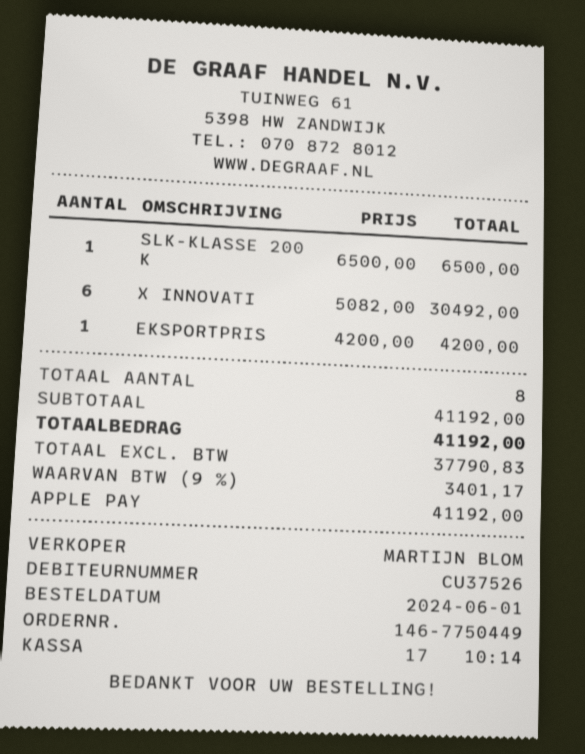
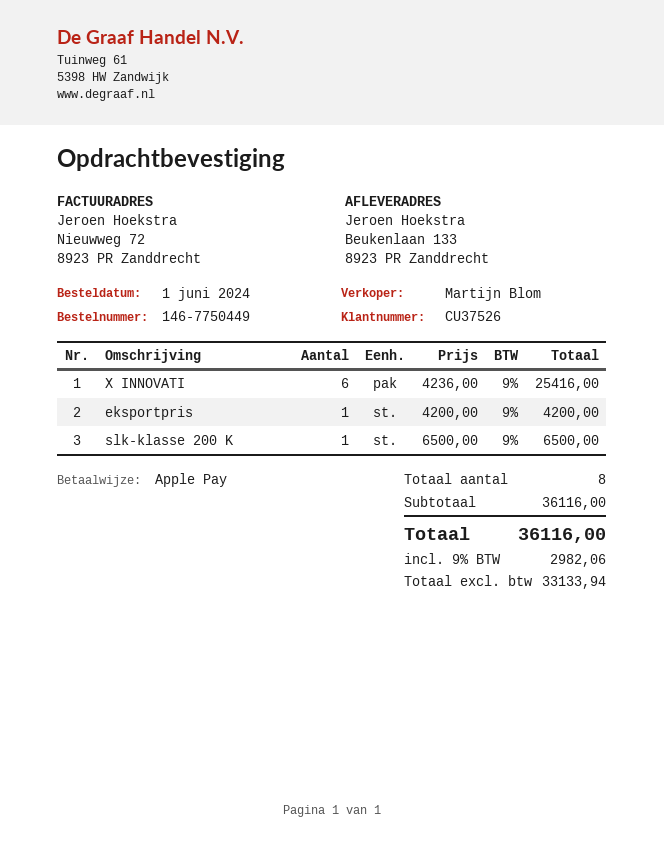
X INNOVATI: 6 x 5082.00 = 30492.00 -> 6 x 4236.00 = 25416.00
subtotal: 41192.00 -> 36116.00
net: 37790.83 -> 33133.94
tax: 9% = 3401.17 -> 9% = 2982.06
total: 41192.00 -> 36116.00

